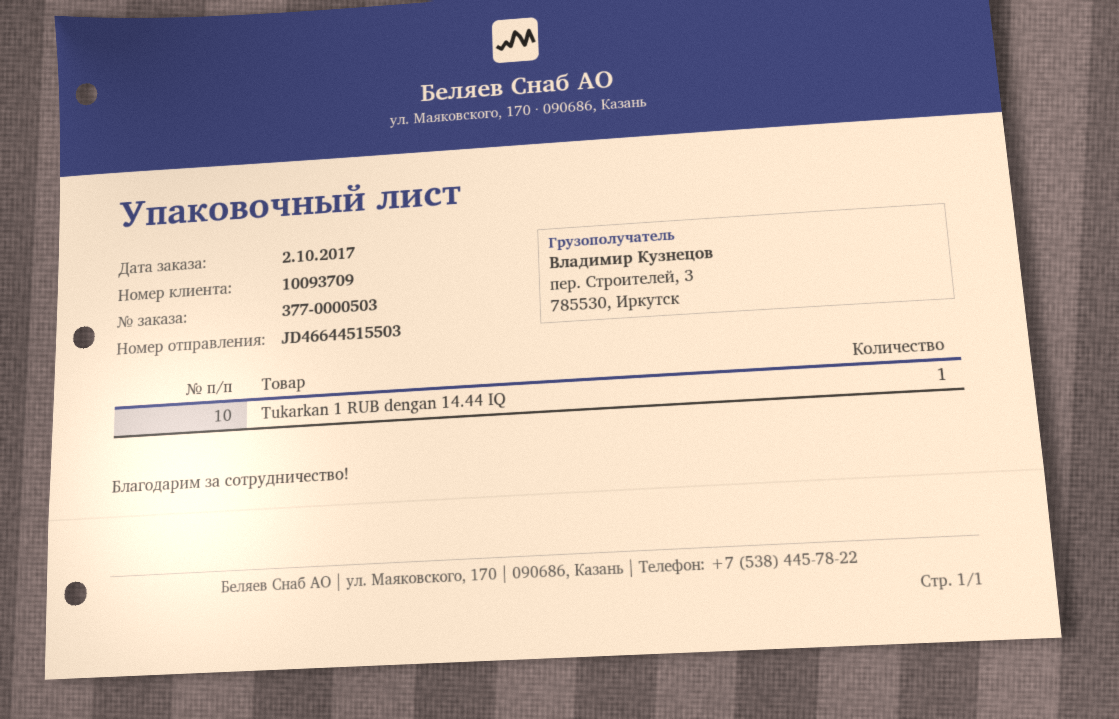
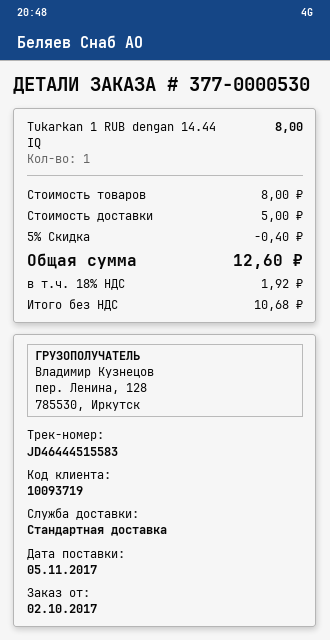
order number: 377-0000503 -> 377-0000530
customer number: 10093709 -> 10093719
tracking number: JD46644515503 -> JD46444515583
ship to: пер. Строителей, 3, 785530, Иркутск -> пер. Ленина, 128, 785530, Иркутск

